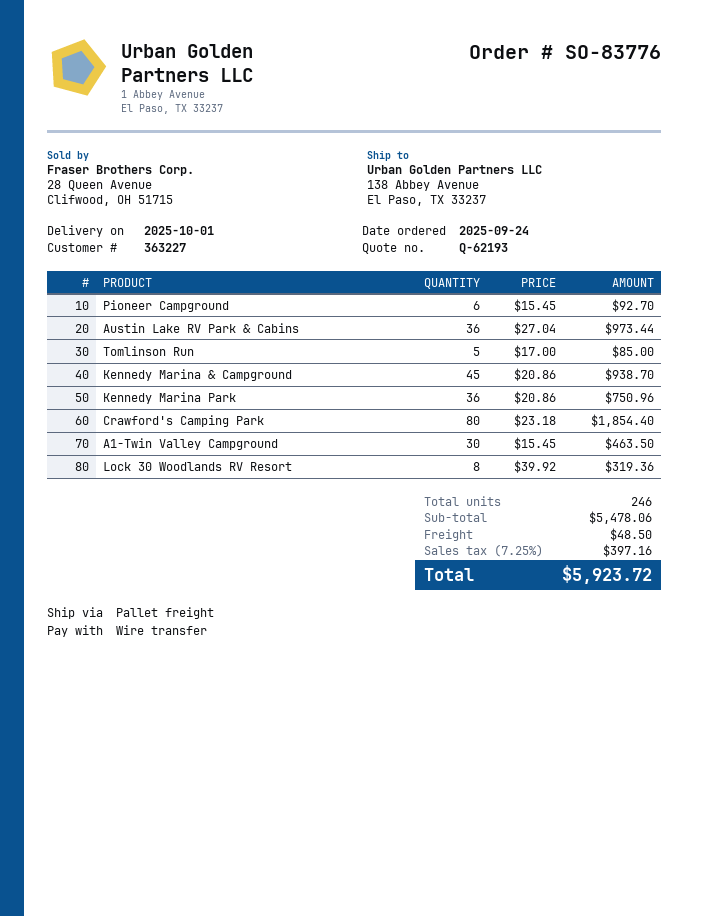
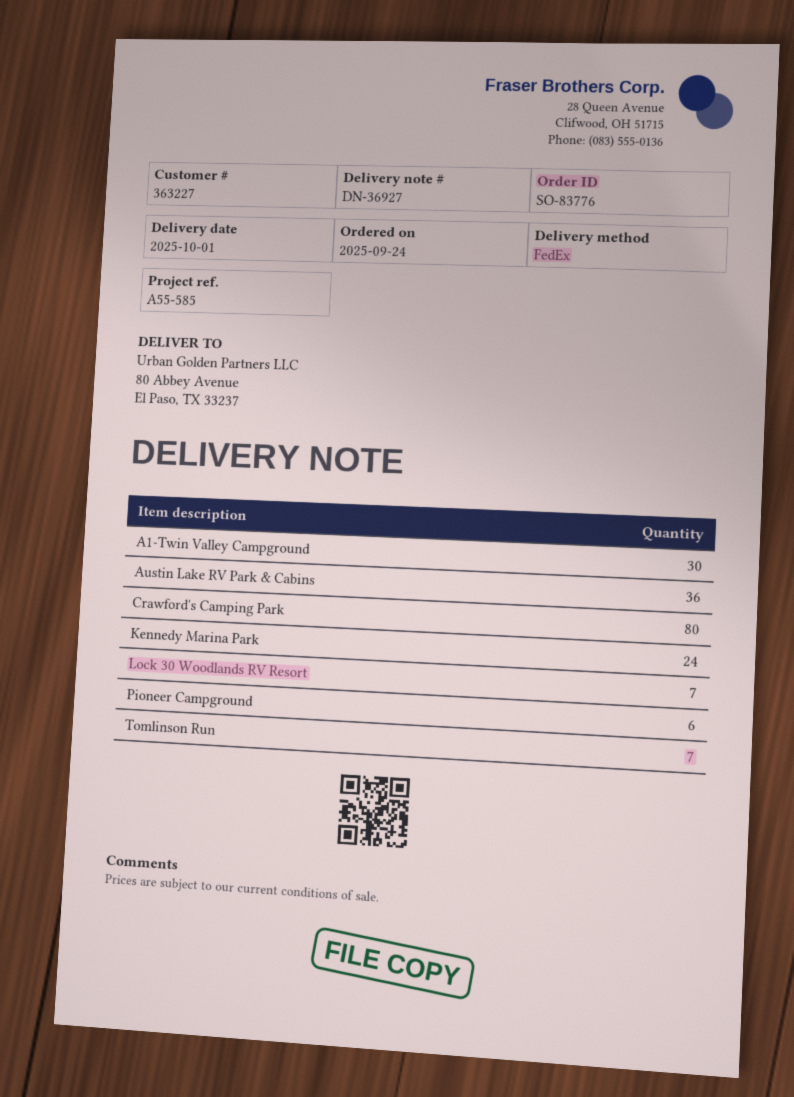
shipping method: pallet freight -> FedEx
ship to: 138 Abbey Avenue, El Paso, TX 33237 -> 80 Abbey Avenue, El Paso, TX 33237
Tomlinson Run: 5 -> 7
Kennedy Marina & Campground: 45 -> none
Kennedy Marina Park: 36 -> 24
Lock 30 Woodlands RV Resort: 8 -> 7

